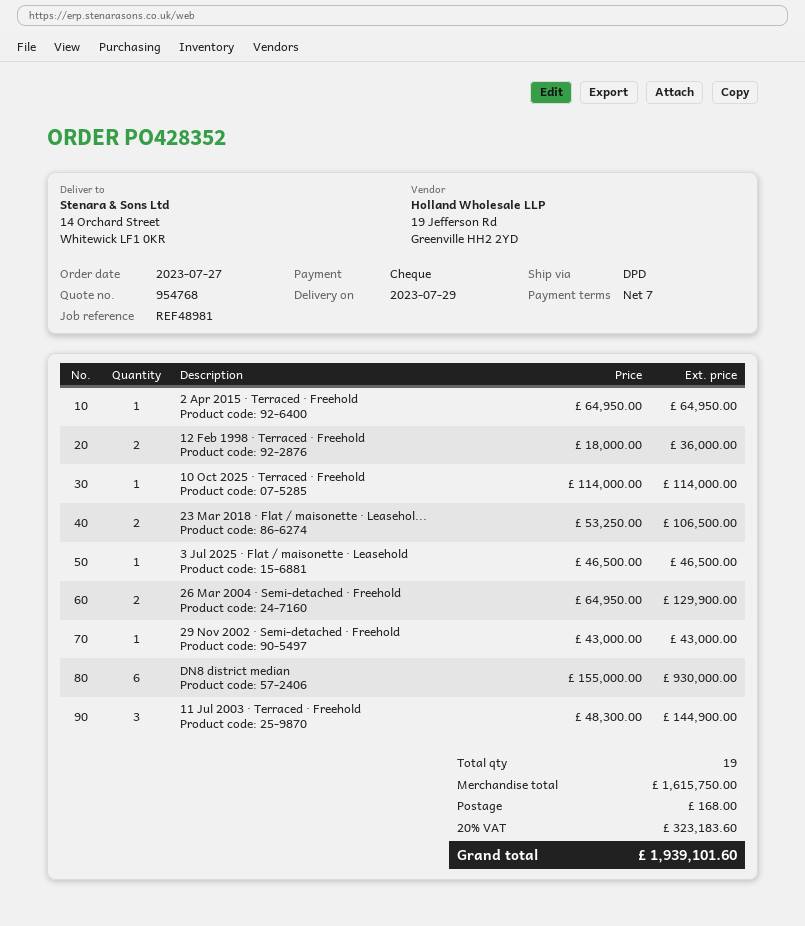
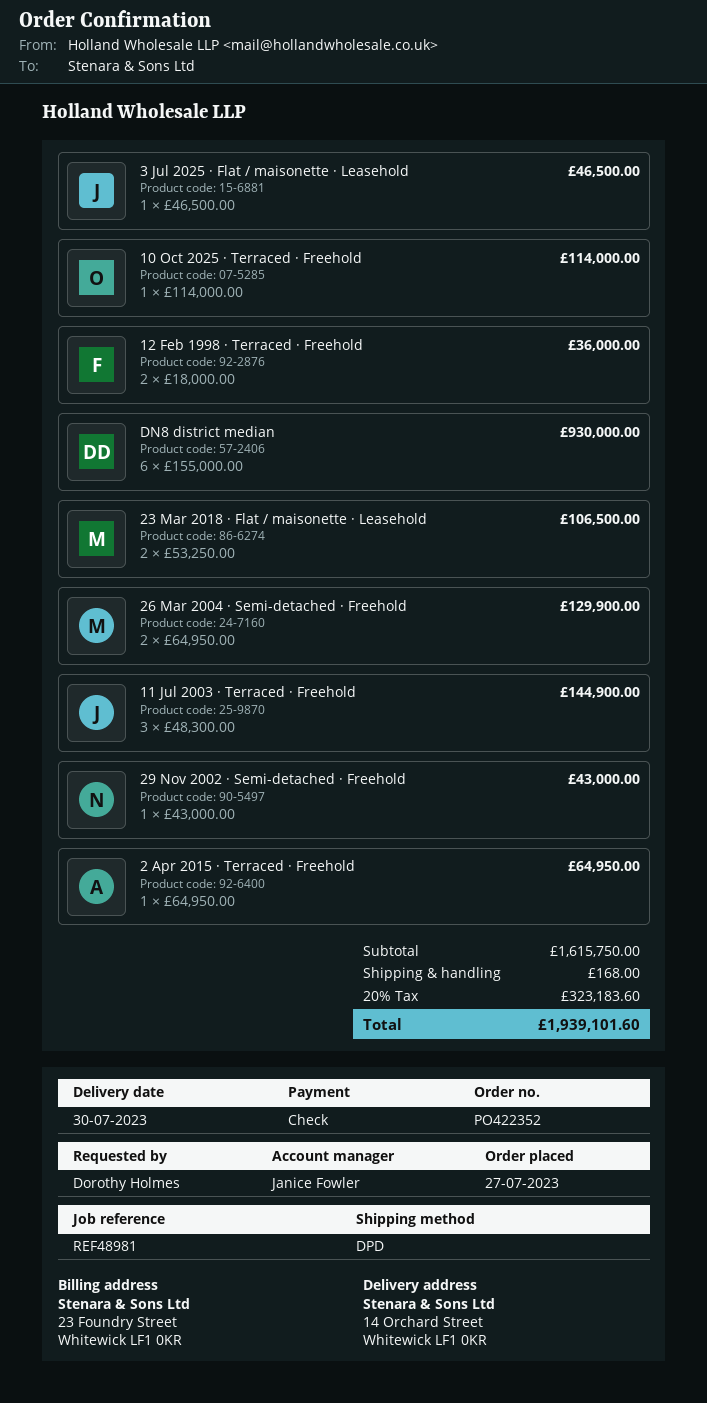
order number: PO428352 -> PO422352
delivery date: 2023-07-29 -> 2023-07-30

